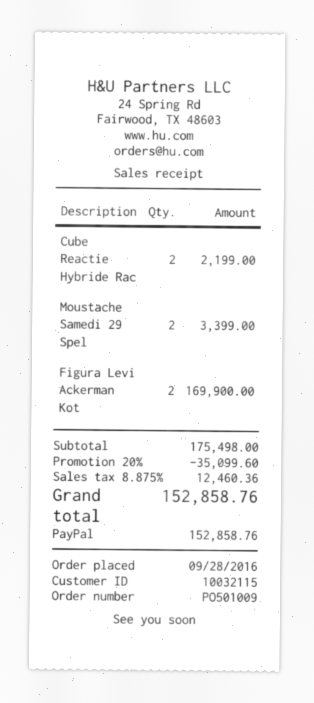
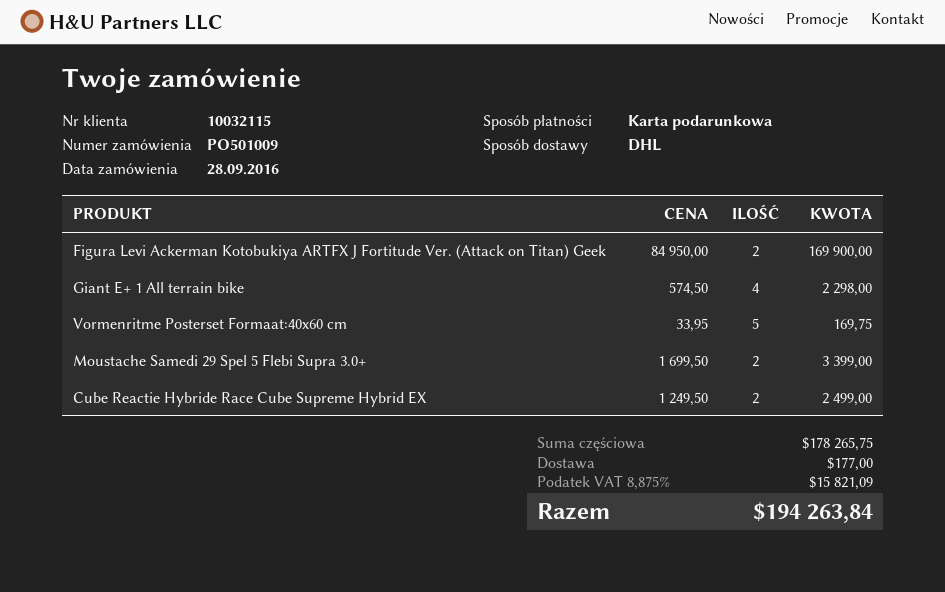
payment method: PayPal -> gift card
Cube Reactie Hybride Rac: 2 for 2199.00 -> 2 for 2499.00
Giant E+ 1 All terrain bike: none -> 4 for 2298.00
Vormenritme Posterset Formaat:40x60 cm: none -> 5 for 169.75
subtotal: 175498.00 -> 178265.75
discount: 20% = 35099.60 -> none
shipping: none -> 177.00
tax: 8.875% = 12460.36 -> 8.875% = 15821.09
total: 152858.76 -> 194263.84

